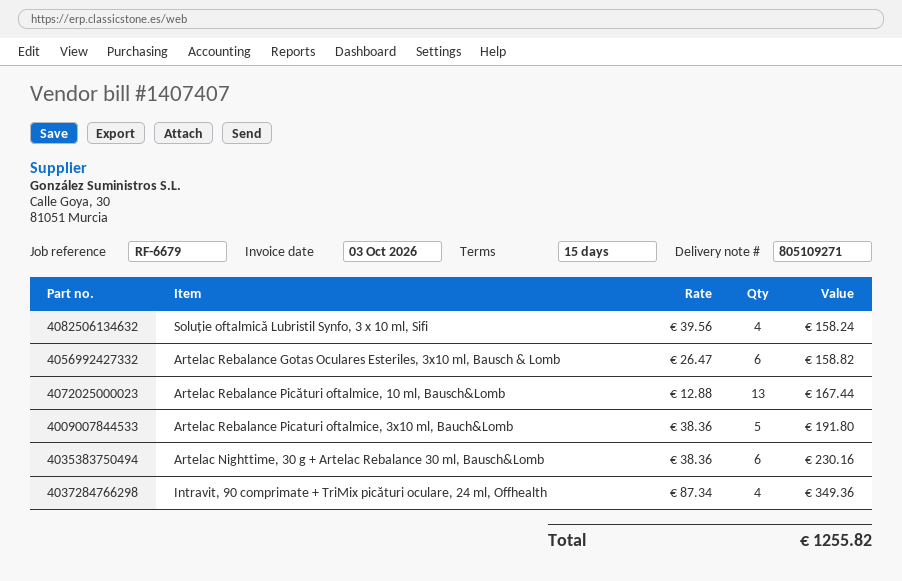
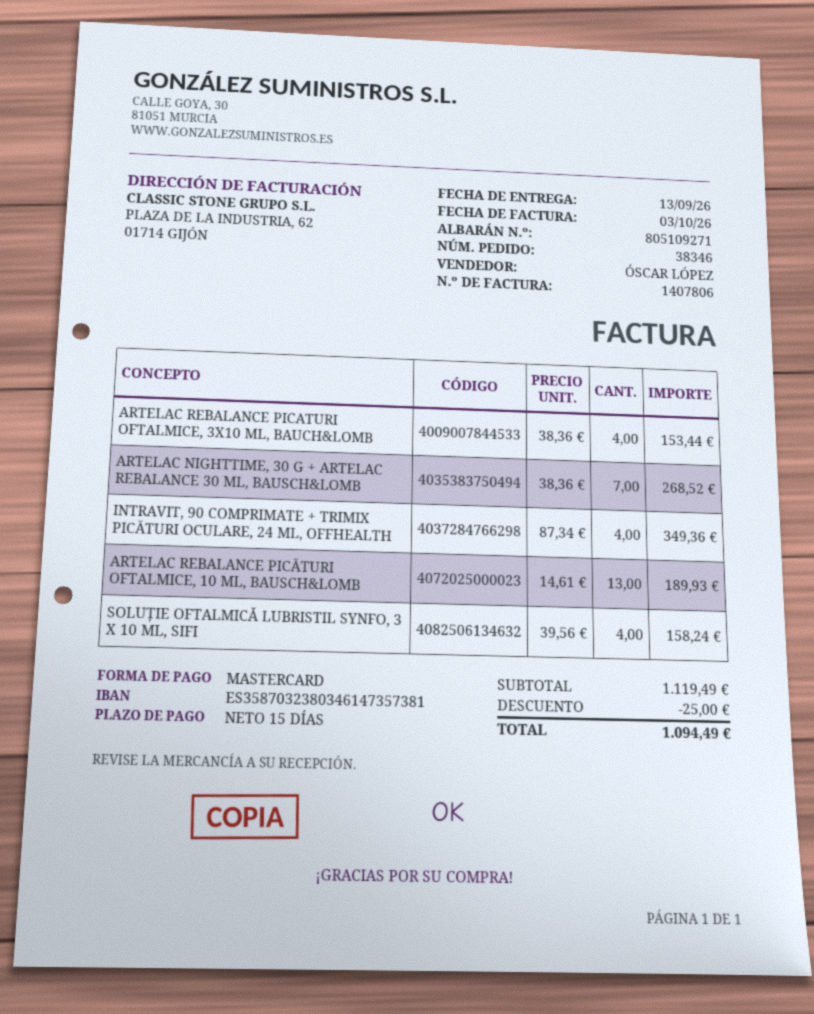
invoice number: 1407407 -> 1407806
Artelac Rebalance Gotas Oculares Esteriles, 3x10 ml, Bausch & Lomb: 6 x 26.47 = 158.82 -> none
Artelac Rebalance Picături oftalmice, 10 ml, Bausch&Lomb: 13 x 12.88 = 167.44 -> 13 x 14.61 = 189.93
Artelac Rebalance Picaturi oftalmice, 3x10 ml, Bauch&Lomb: 5 x 38.36 = 191.80 -> 4 x 38.36 = 153.44
Artelac Nighttime, 30 g + Artelac Rebalance 30 ml, Bausch&Lomb: 6 x 38.36 = 230.16 -> 7 x 38.36 = 268.52
discount: none -> 25.00
total: 1255.82 -> 1094.49

